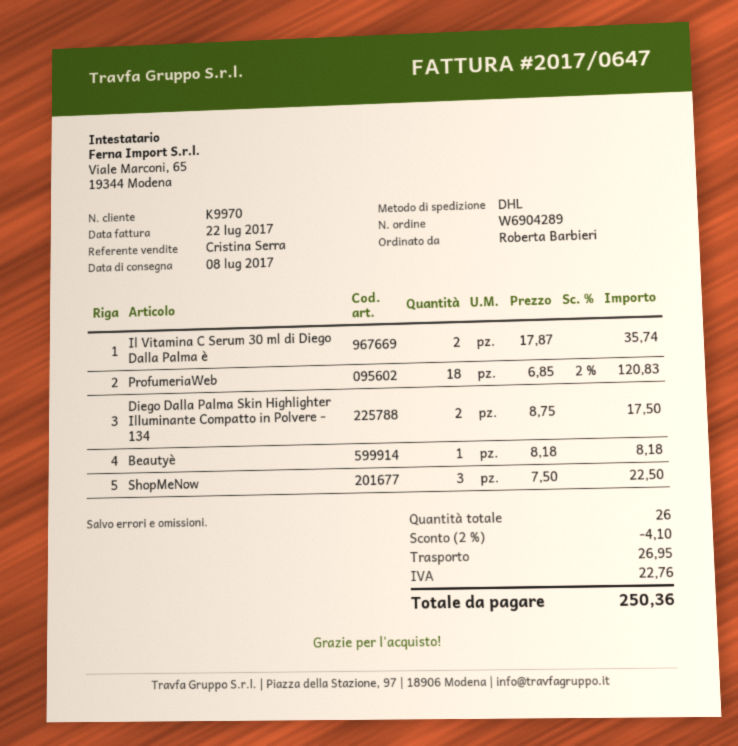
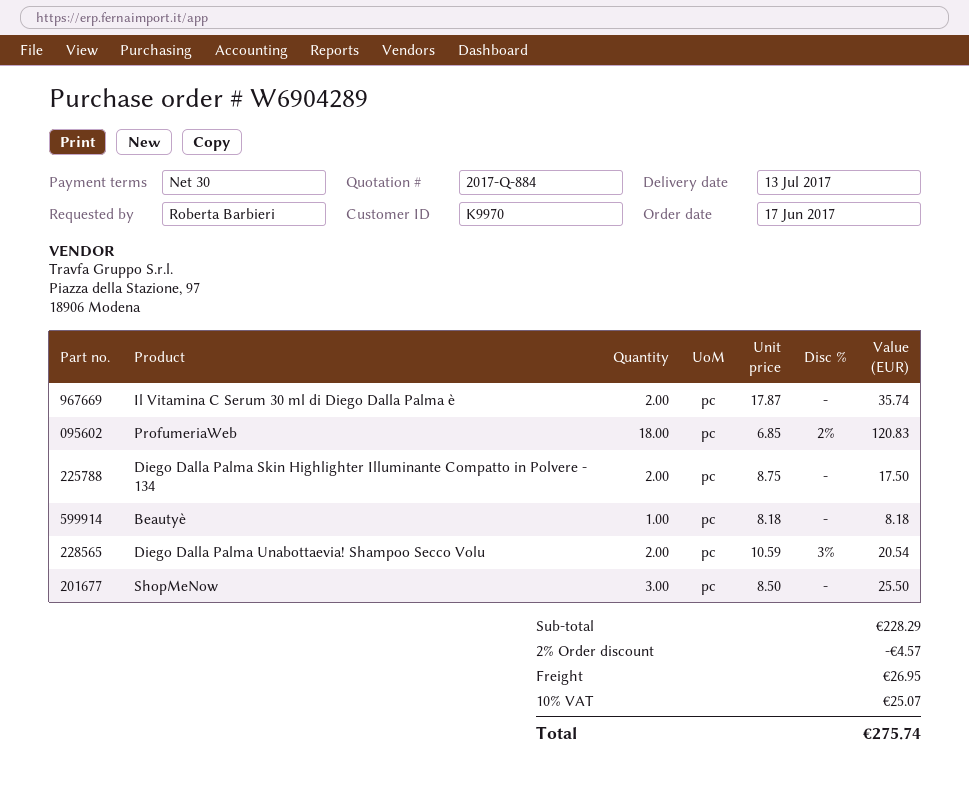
delivery date: 2017-07-08 -> 2017-07-13
ShopMeNow: 3 x 7.50 = 22.50 -> 3 x 8.50 = 25.50
Diego Dalla Palma Unabottaevia! Shampoo Secco Volu: none -> 2 x 10.59 - 3% = 20.54
discount: 2% = 4.10 -> 2% = 4.57
tax: 22.76 -> 25.07
total: 250.36 -> 275.74

